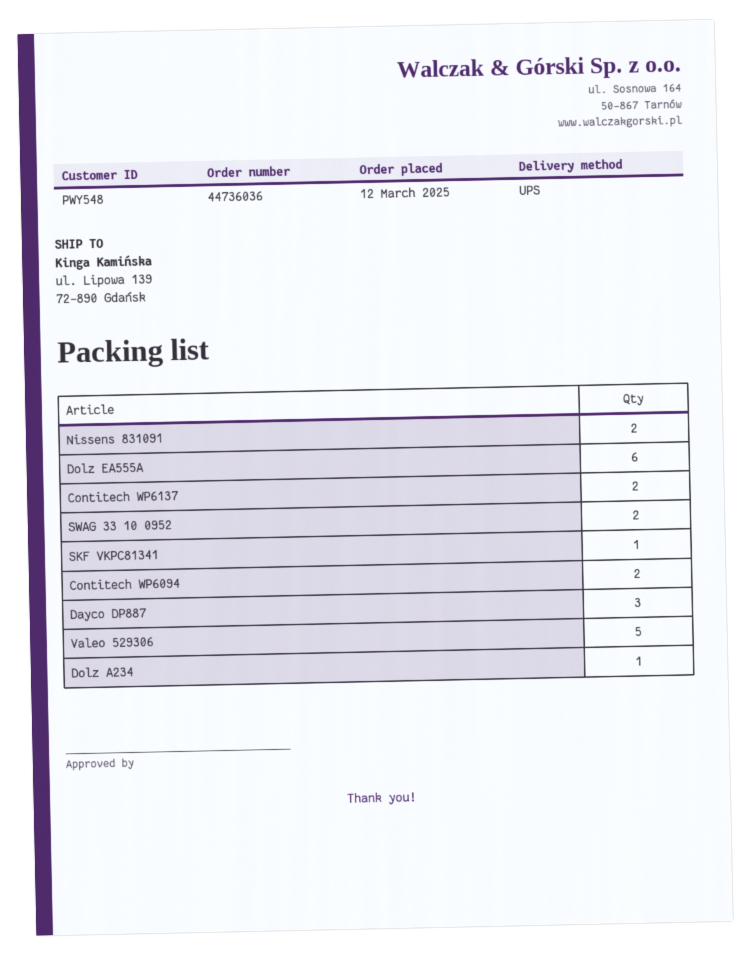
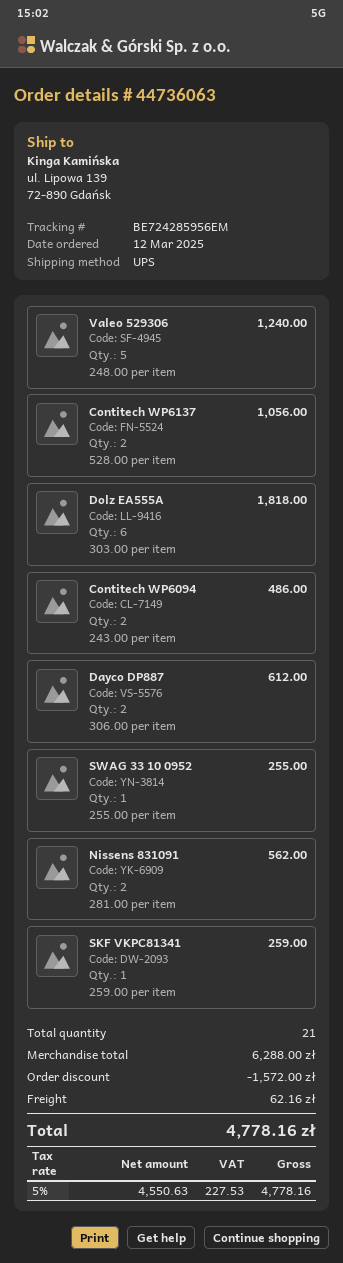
order number: 44736036 -> 44736063
SWAG 33 10 0952: 2 -> 1
Dayco DP887: 3 -> 2
Dolz A234: 1 -> none

